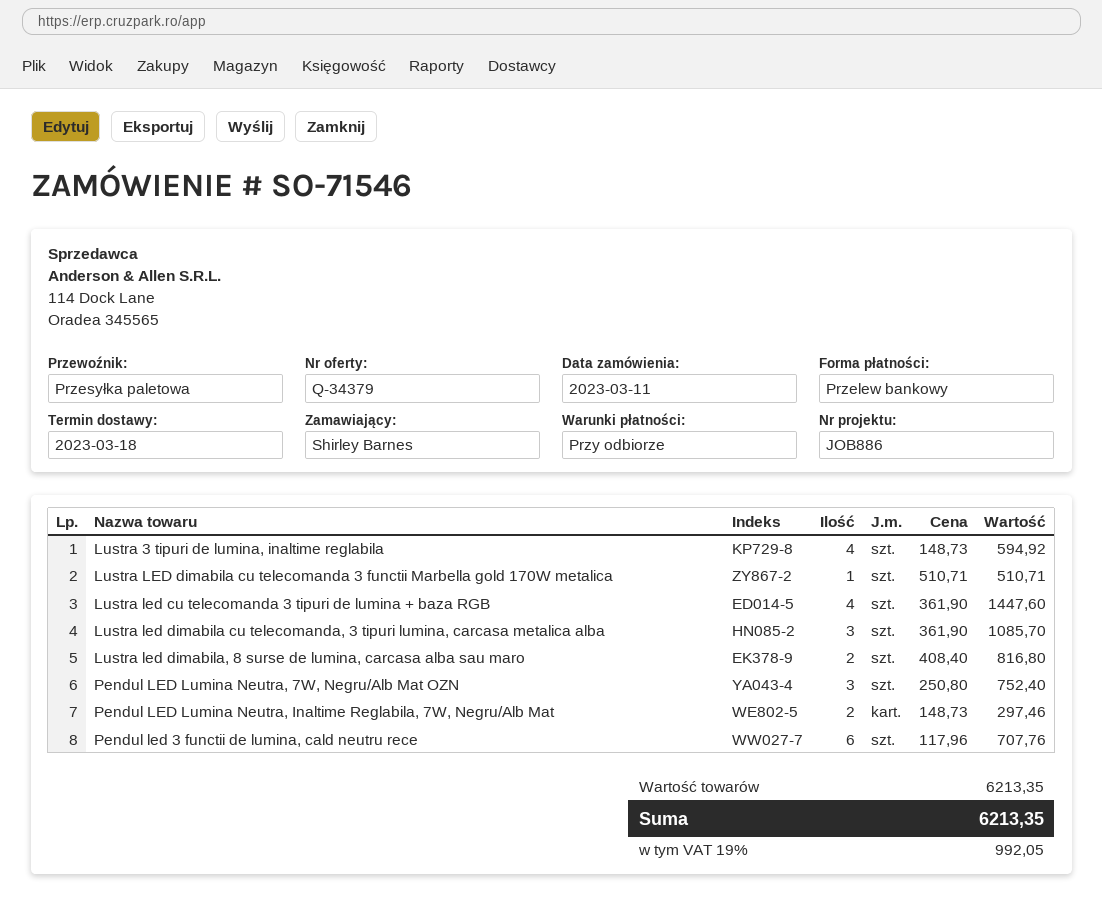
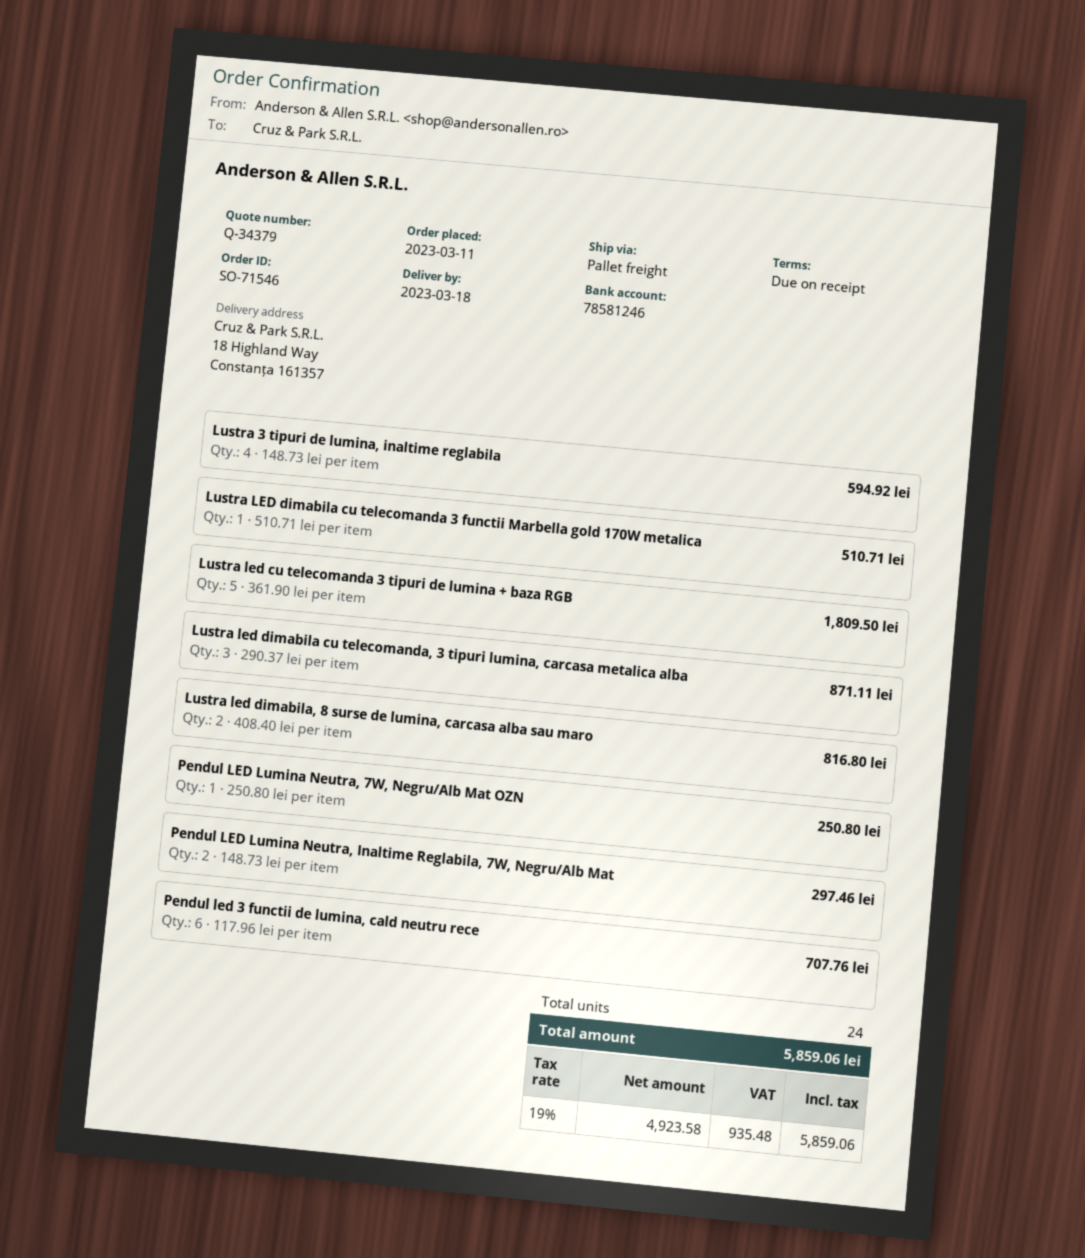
Lustra led cu telecomanda 3 tipuri de lumina + baza RGB: 4 x 361.90 = 1447.60 -> 5 x 361.90 = 1809.50
Lustra led dimabila cu telecomanda, 3 tipuri lumina, carcasa metalica alba: 3 x 361.90 = 1085.70 -> 3 x 290.37 = 871.11
Pendul LED Lumina Neutra, 7W, Negru/Alb Mat OZN: 3 x 250.80 = 752.40 -> 1 x 250.80 = 250.80
tax: 19% = 992.05 -> 19% = 935.48
total: 6213.35 -> 5859.06

